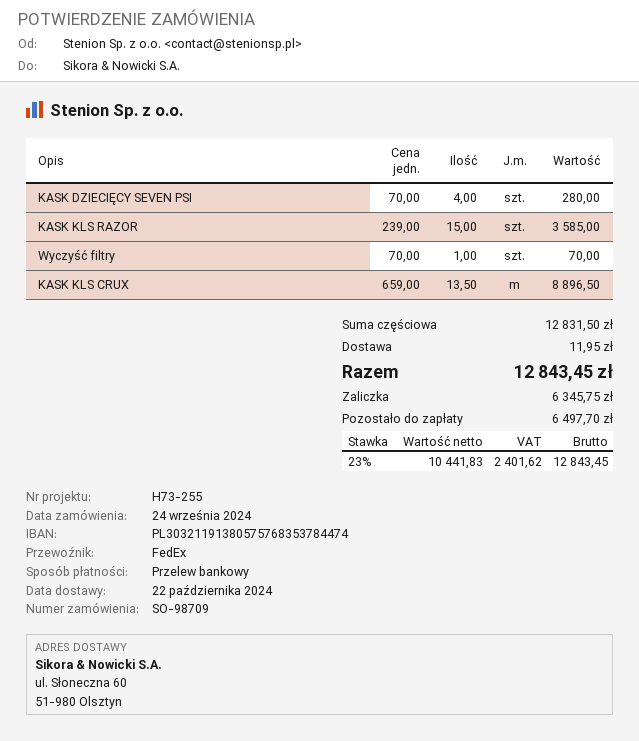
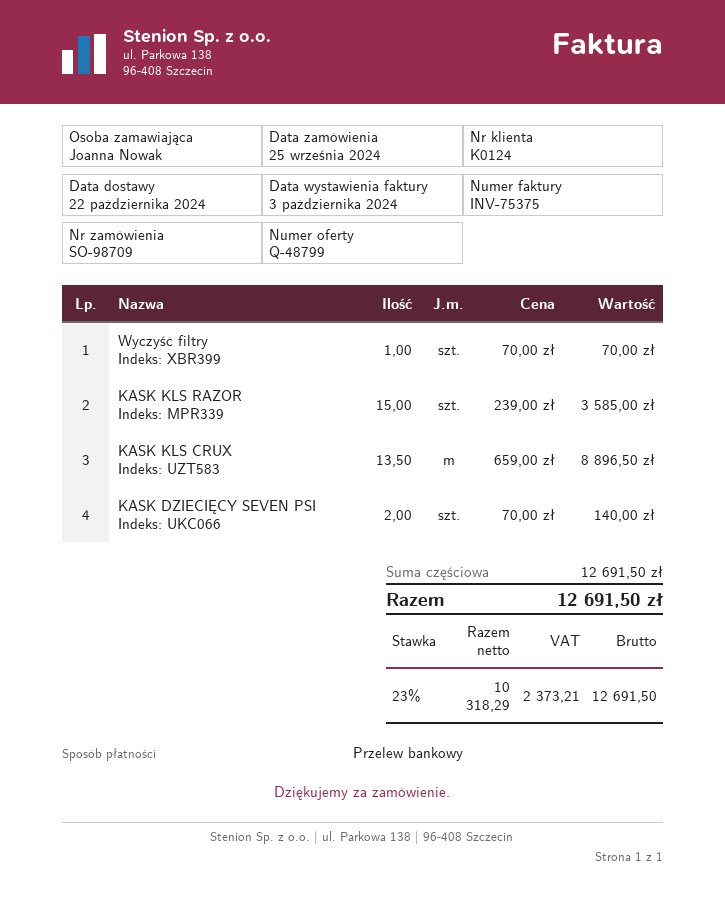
order date: 2024-09-24 -> 2024-09-25
KASK DZIECIĘCY SEVEN PSI: 4 x 70.00 = 280.00 -> 2 x 70.00 = 140.00
subtotal: 12831.50 -> 12691.50
shipping: 11.95 -> none
net: 10441.83 -> 10318.29
tax: 23% = 2401.62 -> 23% = 2373.21
total: 12843.45 -> 12691.50

